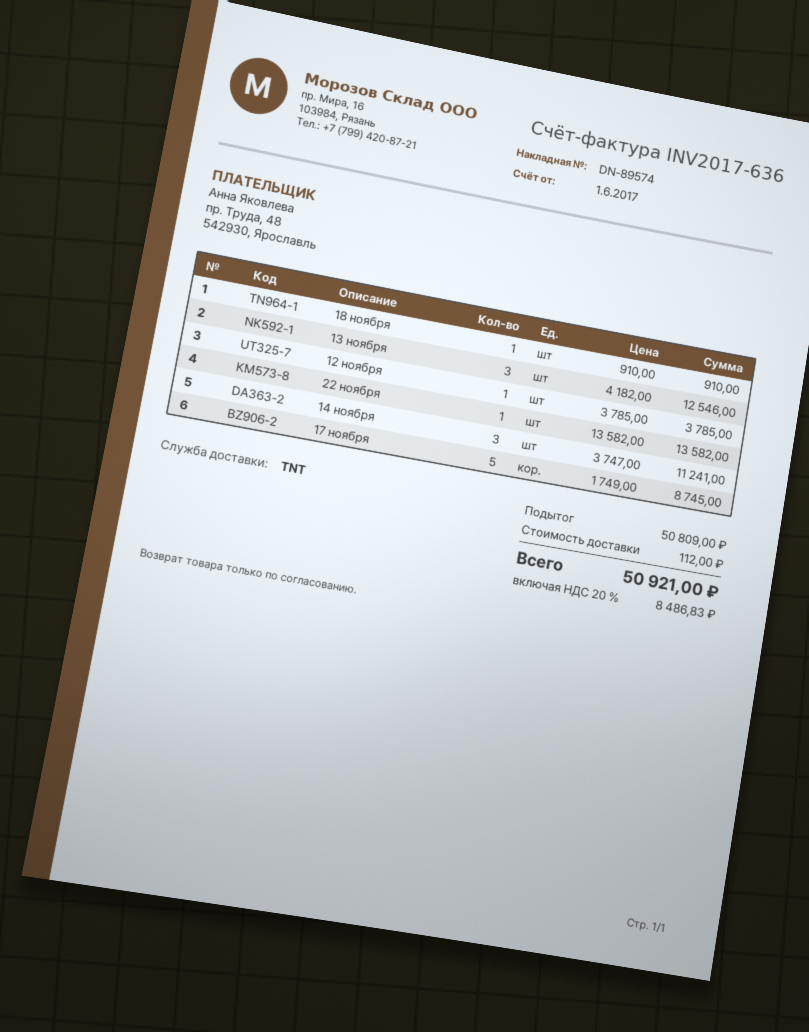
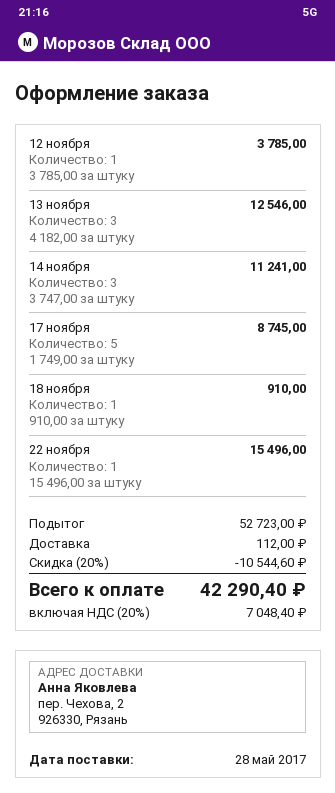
22 ноября: 1 x 13582.00 = 13582.00 -> 1 x 15496.00 = 15496.00
subtotal: 50809.00 -> 52723.00
discount: none -> 20% = 10544.60
tax: 20% = 8486.83 -> 20% = 7048.40
total: 50921.00 -> 42290.40

